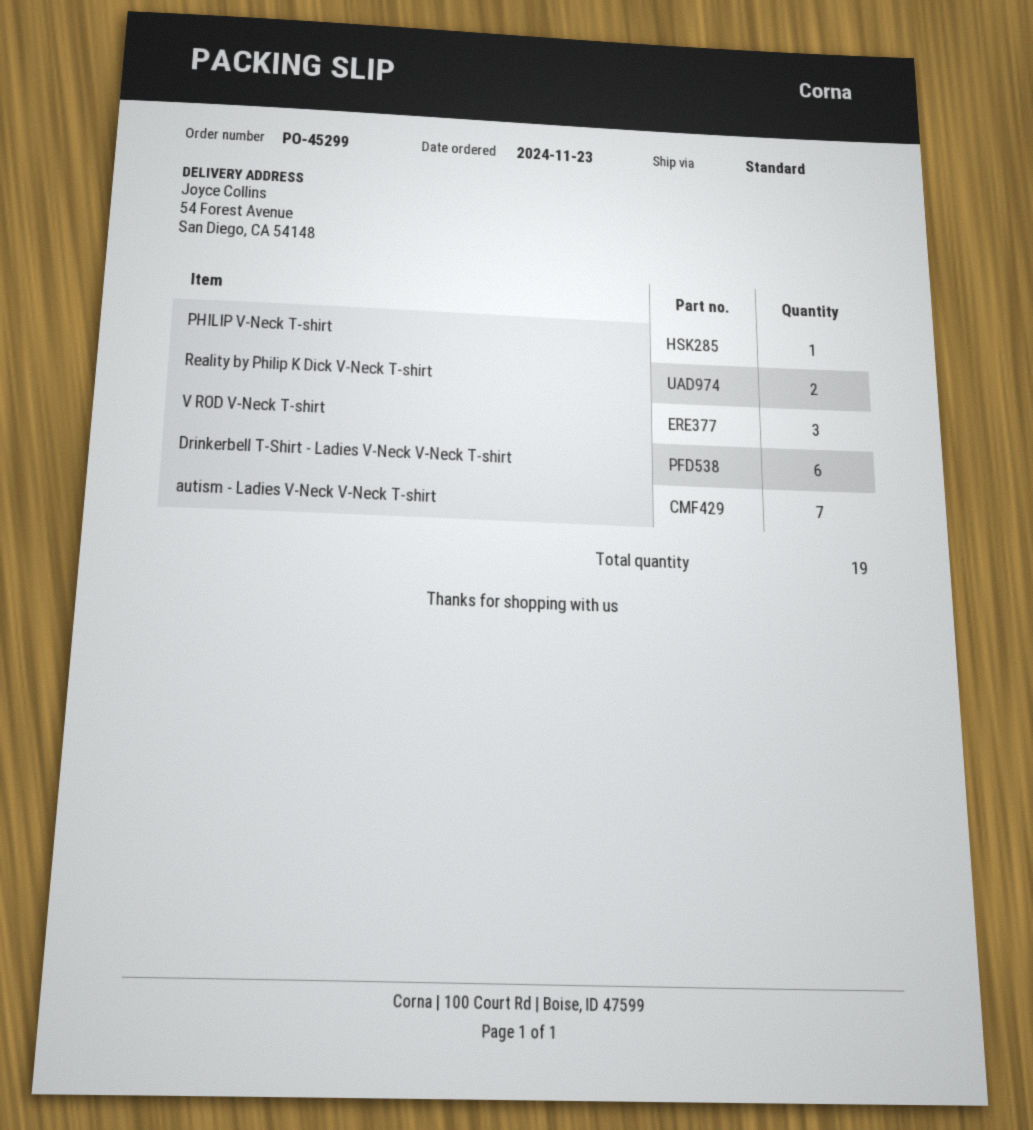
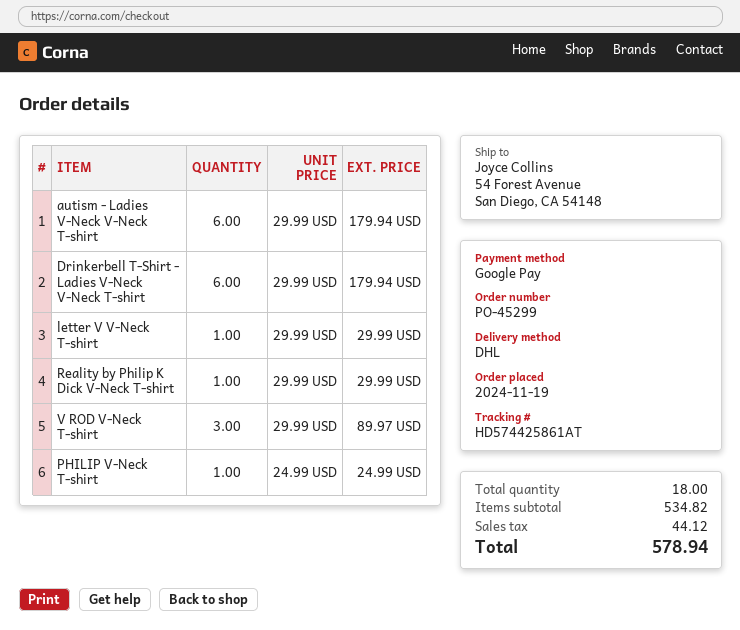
order date: 2024-11-23 -> 2024-11-19
shipping method: standard -> DHL
Reality by Philip K Dick V-Neck T-shirt: 2 -> 1
autism - Ladies V-Neck V-Neck T-shirt: 7 -> 6
letter V V-Neck T-shirt: none -> 1
total quantity: 19 -> 18

